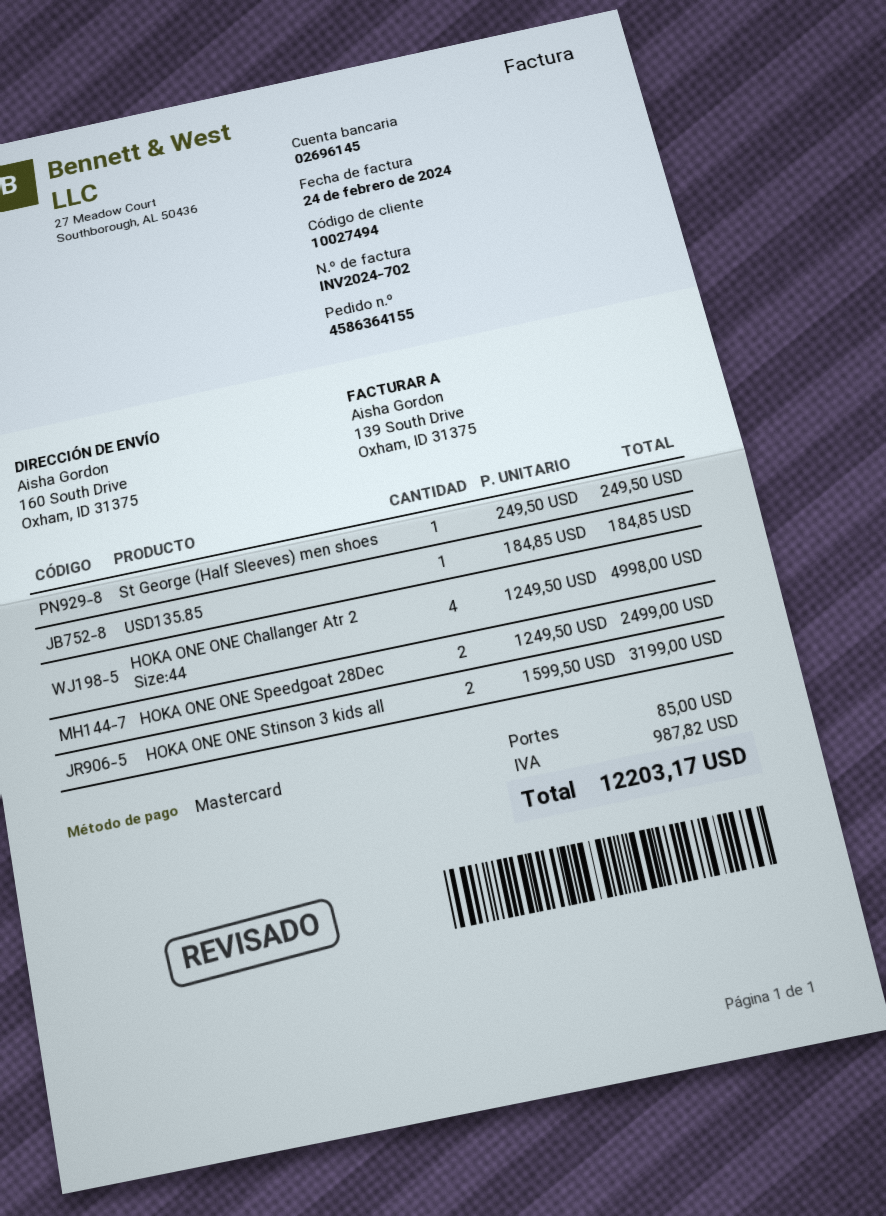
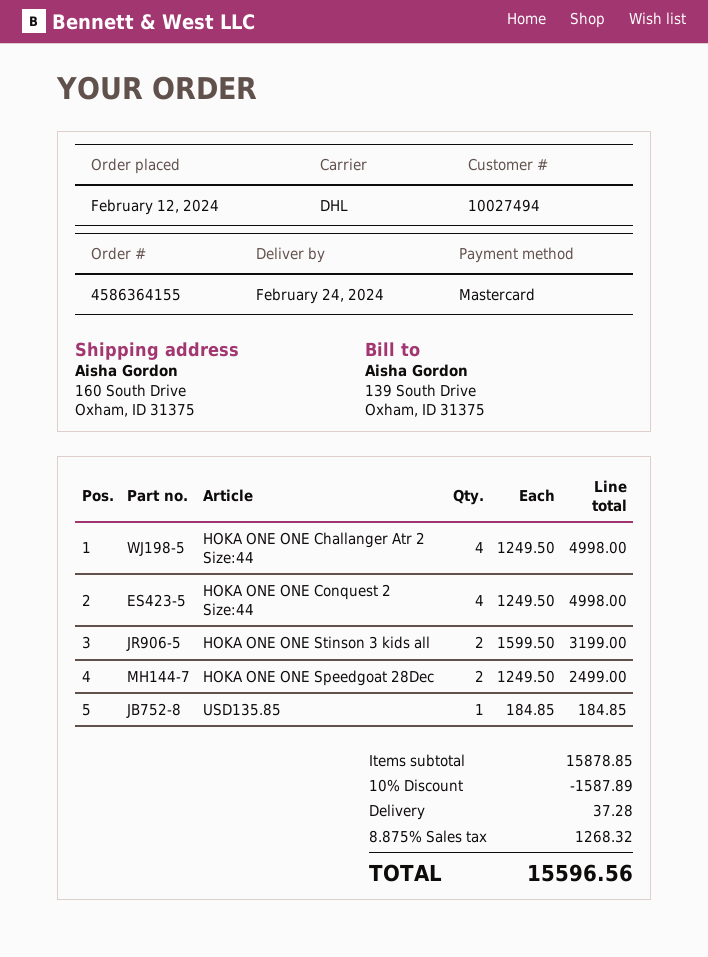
St George (Half Sleeves) men shoes: 1 x 249.50 = 249.50 -> none
HOKA ONE ONE Conquest 2 Size:44: none -> 4 x 1249.50 = 4998.00
discount: none -> 10% = 1587.89
shipping: 85.00 -> 37.28
tax: 987.82 -> 1268.32
total: 12203.17 -> 15596.56

